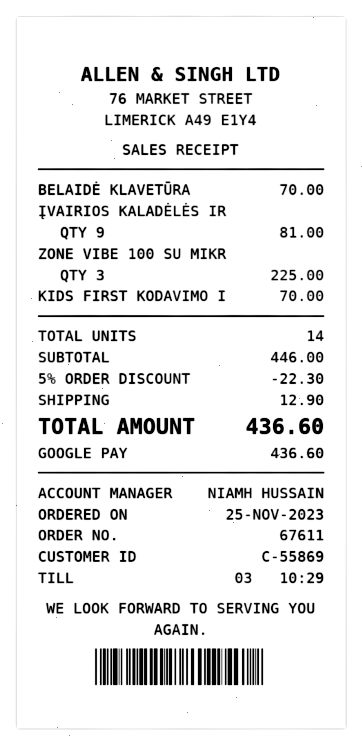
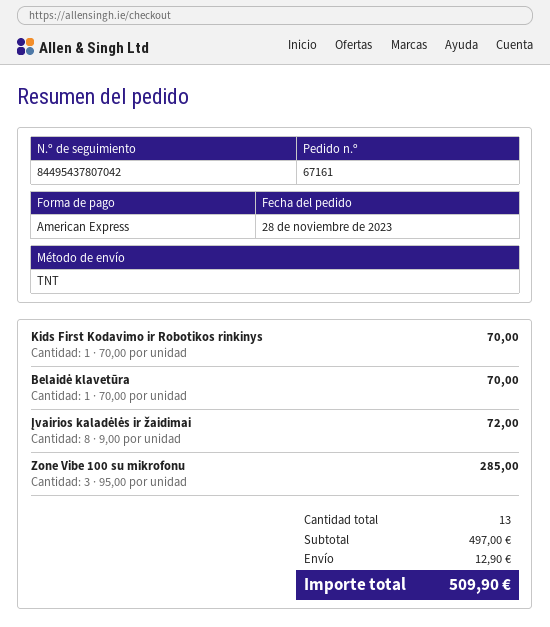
order number: 67611 -> 67161
order date: 2023-11-25 -> 2023-11-28
payment method: Google Pay -> American Express
ĮVAIRIOS KALADĖLĖS IR: 9 for 81.00 -> 8 for 72.00
ZONE VIBE 100 SU MIKR: 3 for 225.00 -> 3 for 285.00
total quantity: 14 -> 13
subtotal: 446.00 -> 497.00
discount: 5% = 22.30 -> none
total: 436.60 -> 509.90

